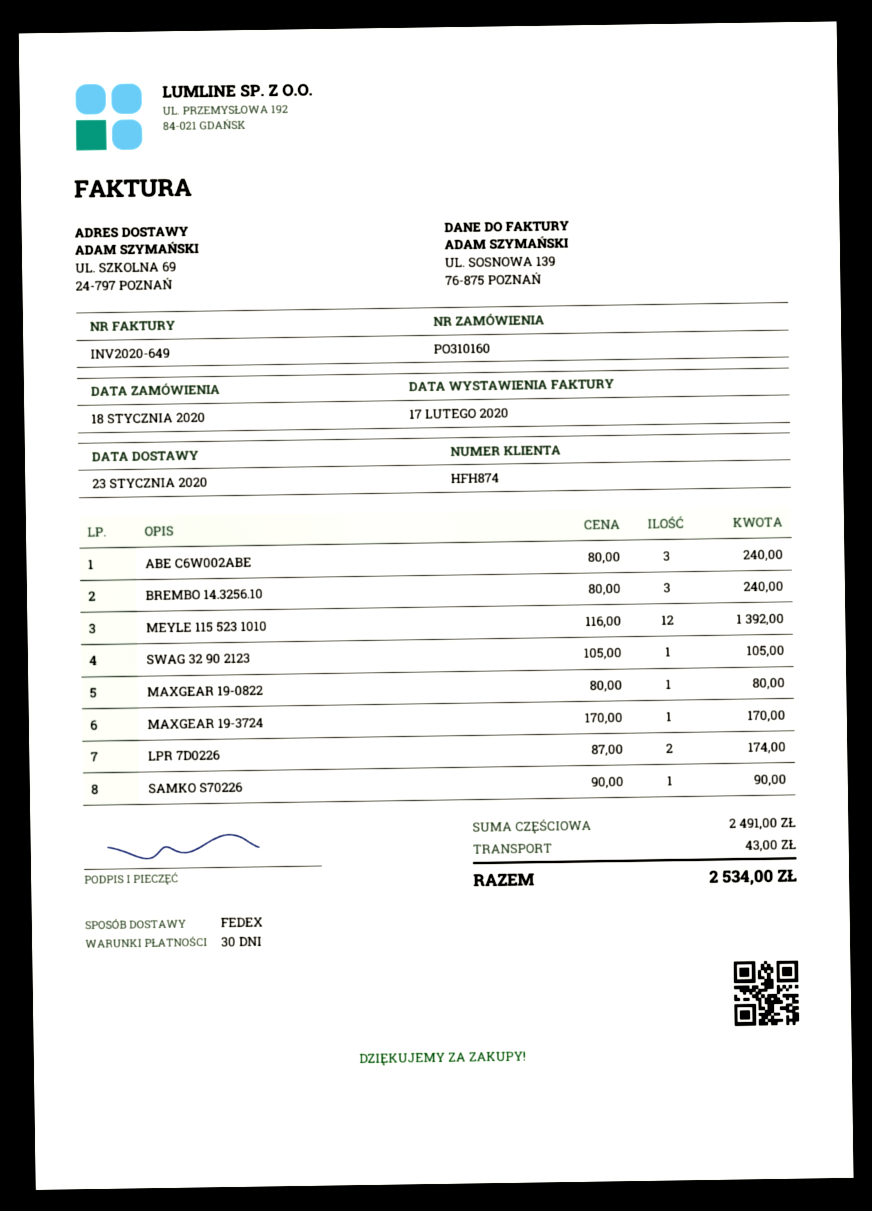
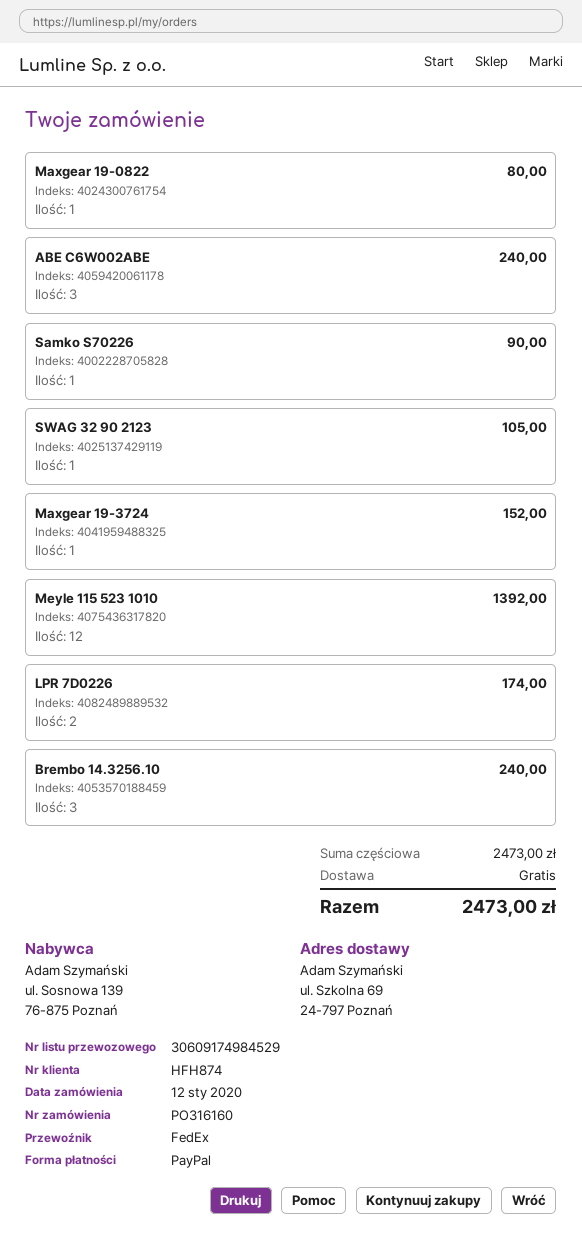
order number: PO310160 -> PO316160
order date: 2020-01-18 -> 2020-01-12
MAXGEAR 19-3724: 1 for 170.00 -> 1 for 152.00
subtotal: 2491.00 -> 2473.00
shipping: 43.00 -> 0.00
total: 2534.00 -> 2473.00

